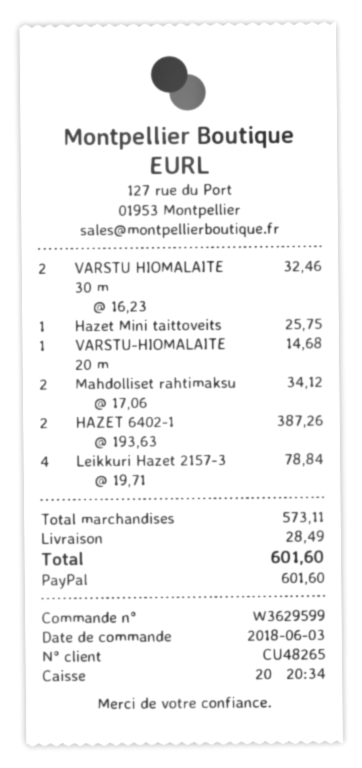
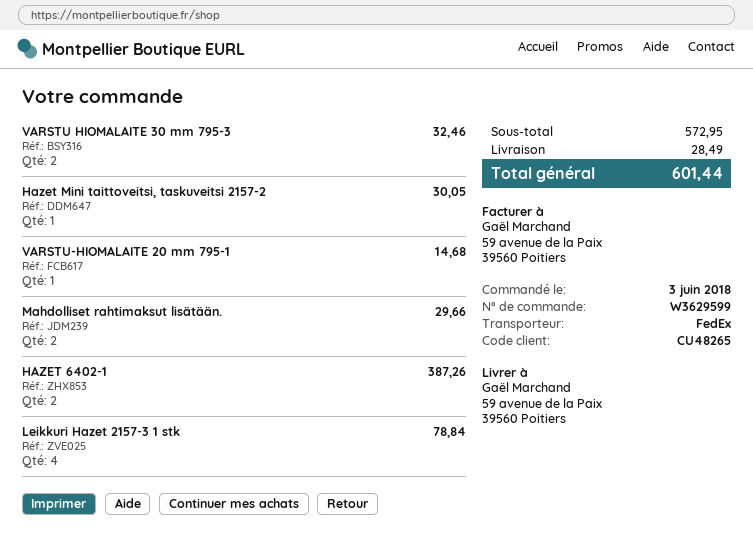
Hazet Mini taittoveits: 1 for 25.75 -> 1 for 30.05
Mahdolliset rahtimaksu: 2 for 34.12 -> 2 for 29.66
subtotal: 573.11 -> 572.95
total: 601.60 -> 601.44

